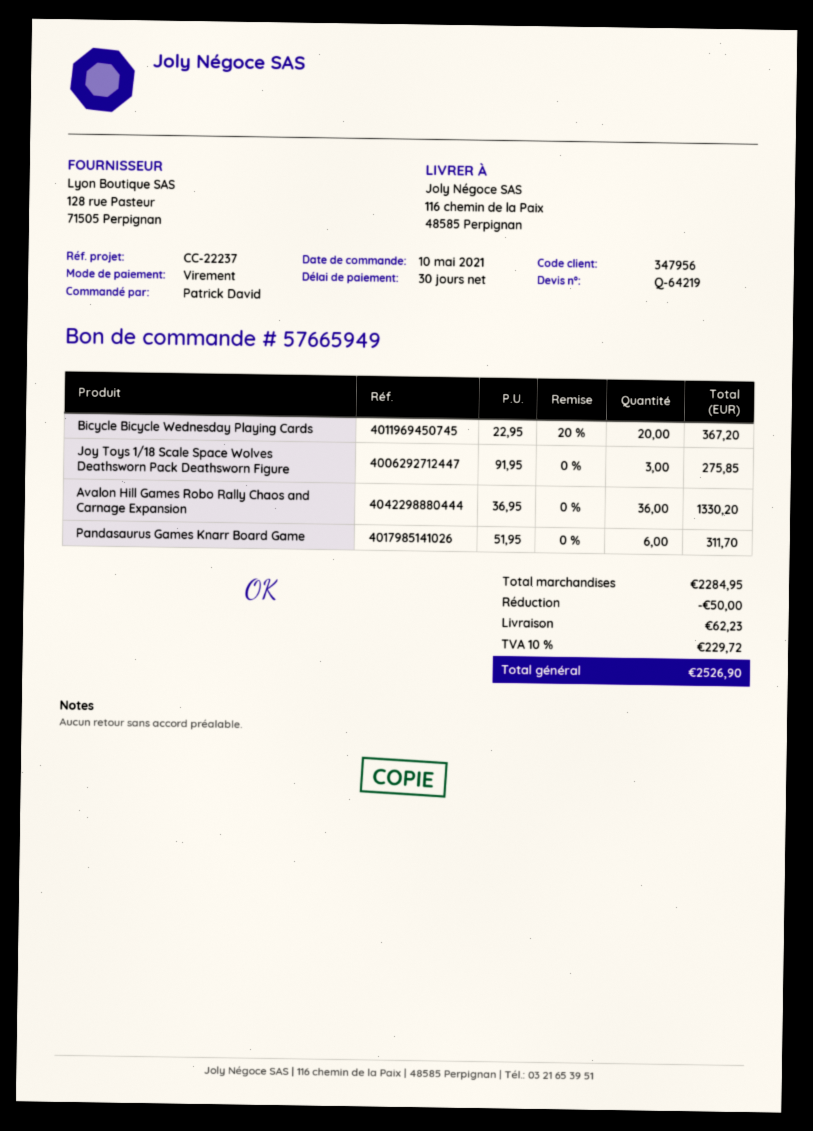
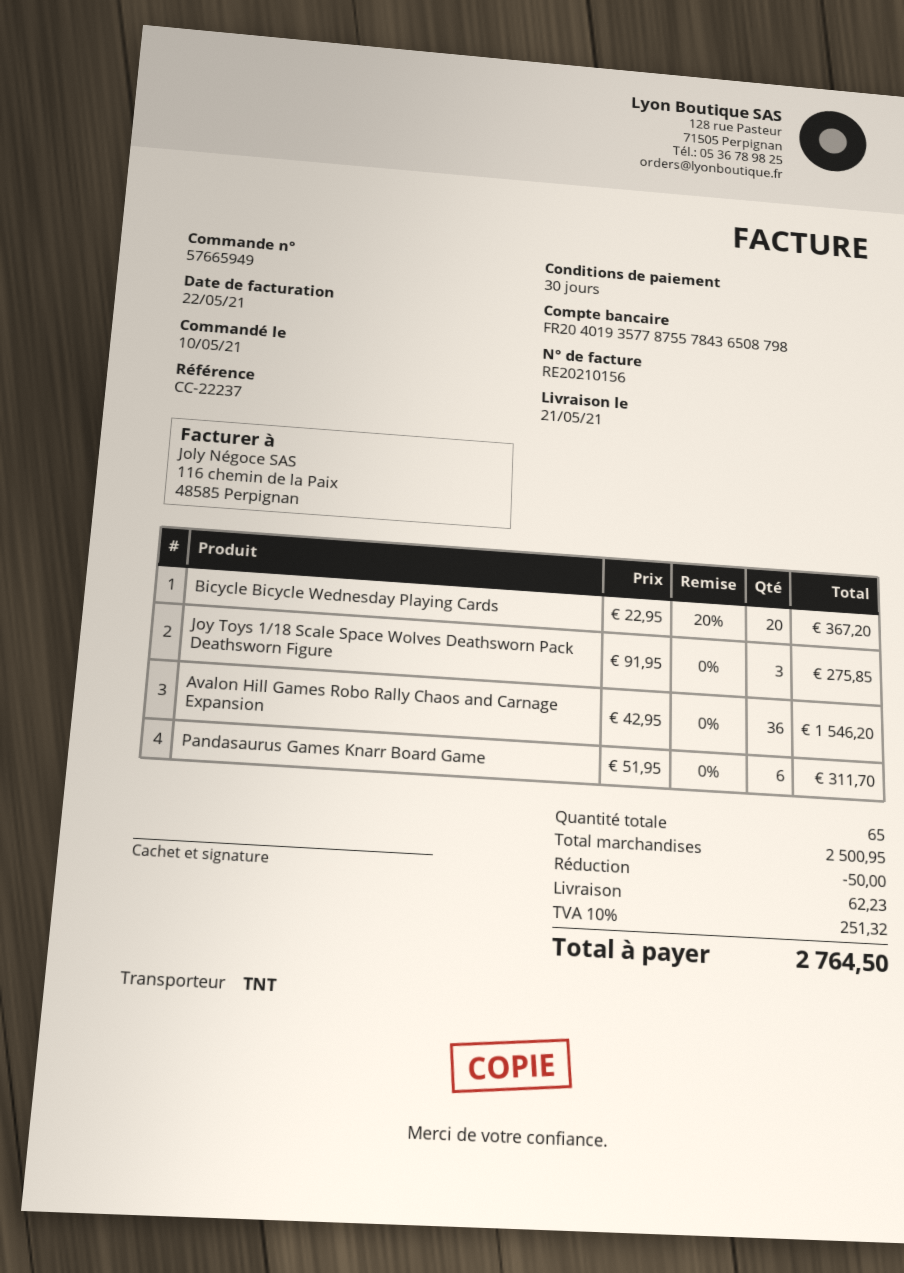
Avalon Hill Games Robo Rally Chaos and Carnage Expansion: 36 x 36.95 = 1330.20 -> 36 x 42.95 = 1546.20
subtotal: 2284.95 -> 2500.95
tax: 10% = 229.72 -> 10% = 251.32
total: 2526.90 -> 2764.50

